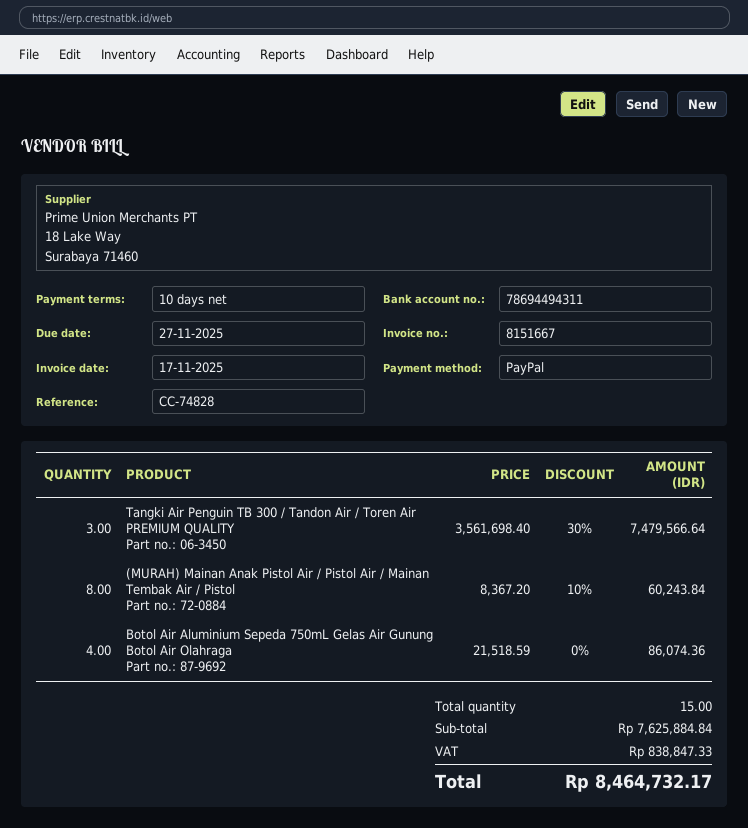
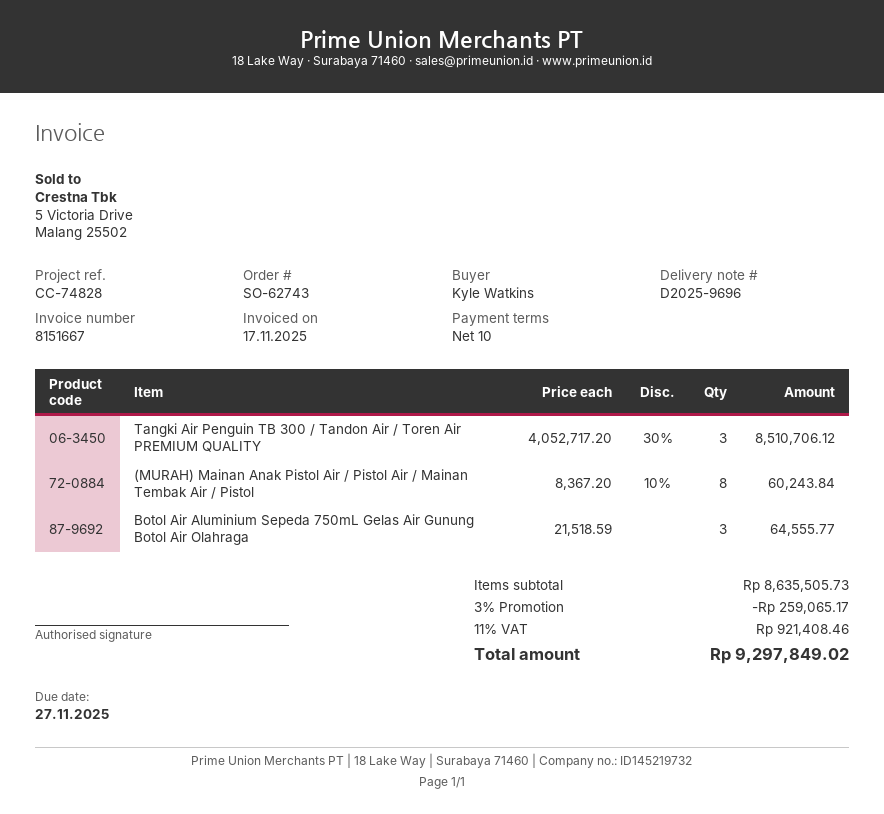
Tangki Air Penguin TB 300 / Tandon Air / Toren Air PREMIUM QUALITY: 3 x 3561698.40 - 30% = 7479566.64 -> 3 x 4052717.20 - 30% = 8510706.12
Botol Air Aluminium Sepeda 750mL Gelas Air Gunung Botol Air Olahraga: 4 x 21518.59 = 86074.36 -> 3 x 21518.59 = 64555.77
subtotal: 7625884.84 -> 8635505.73
discount: none -> 3% = 259065.17
tax: 838847.33 -> 921408.46
total: 8464732.17 -> 9297849.02

